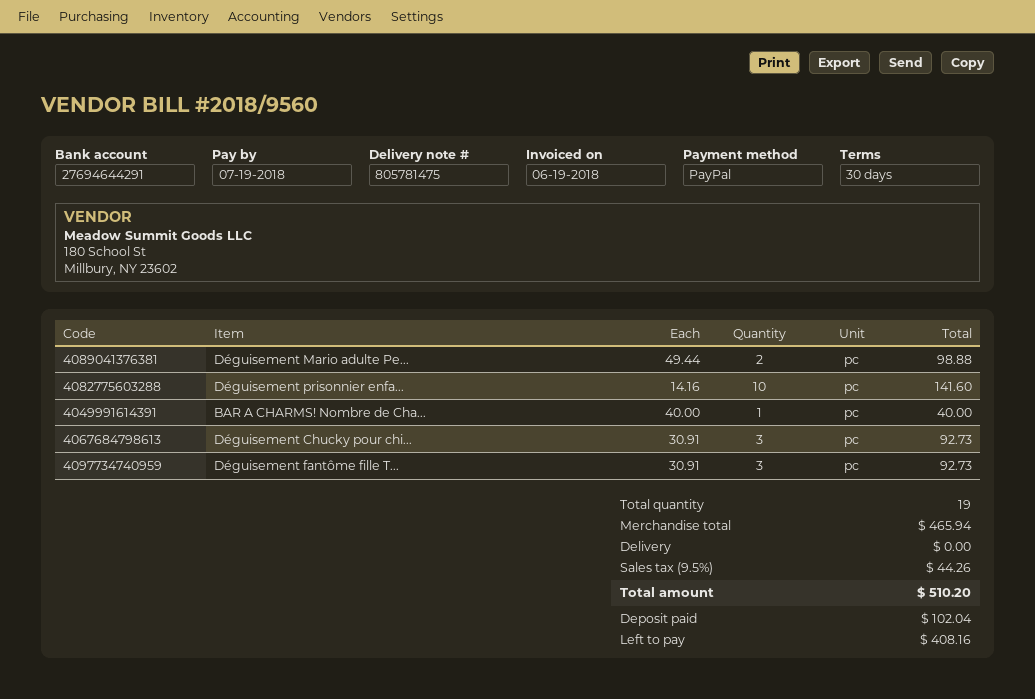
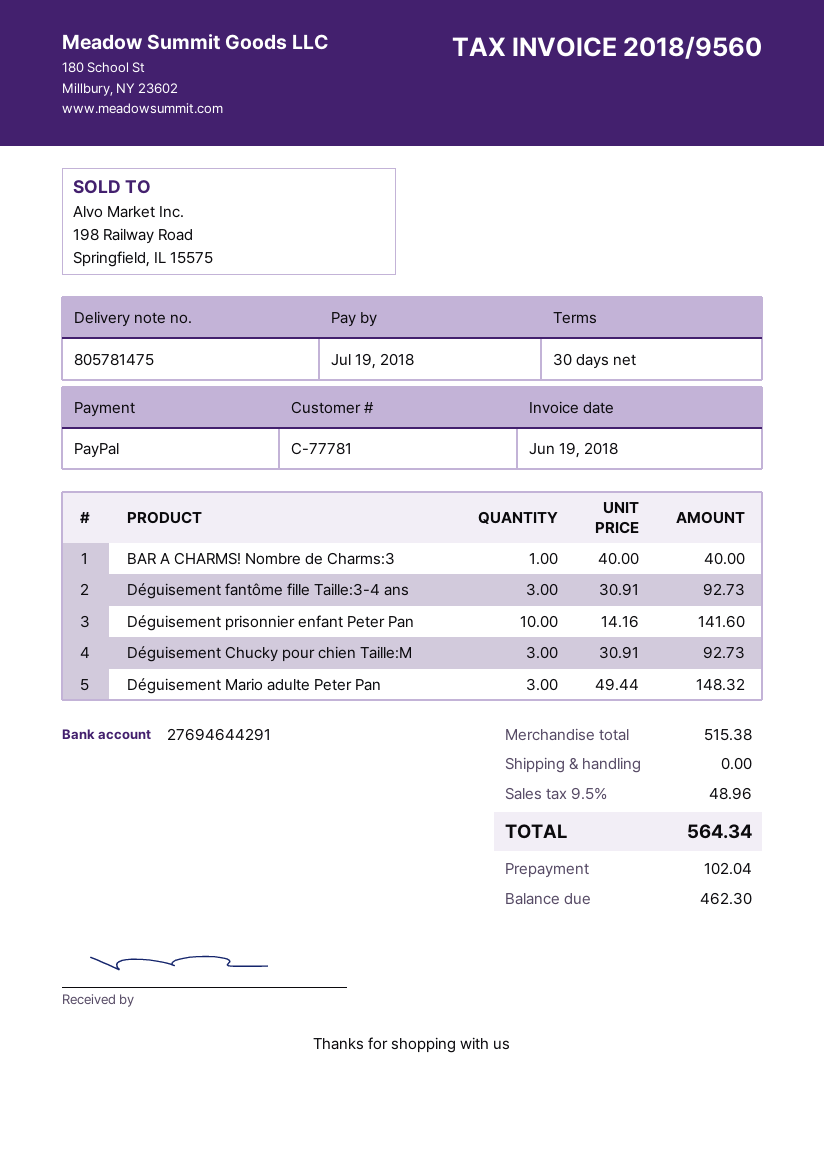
Déguisement Mario adulte Pe...: 2 x 49.44 = 98.88 -> 3 x 49.44 = 148.32
subtotal: 465.94 -> 515.38
tax: 9.5% = 44.26 -> 9.5% = 48.96
total: 510.20 -> 564.34
balance: 408.16 -> 462.30

